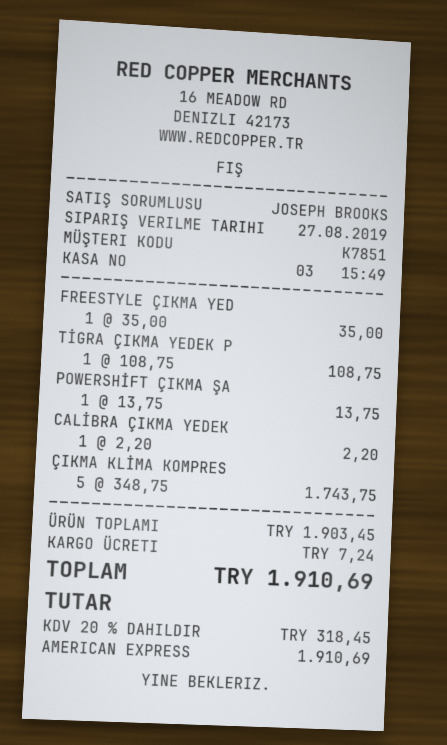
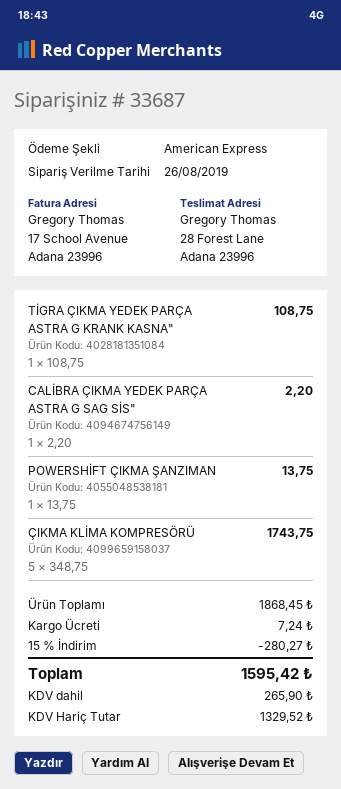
order date: 2019-08-27 -> 2019-08-26
FREESTYLE ÇIKMA YED: 1 x 35.00 = 35.00 -> none
subtotal: 1903.45 -> 1868.45
discount: none -> 15% = 280.27
tax: 318.45 -> 265.90
total: 1910.69 -> 1595.42

